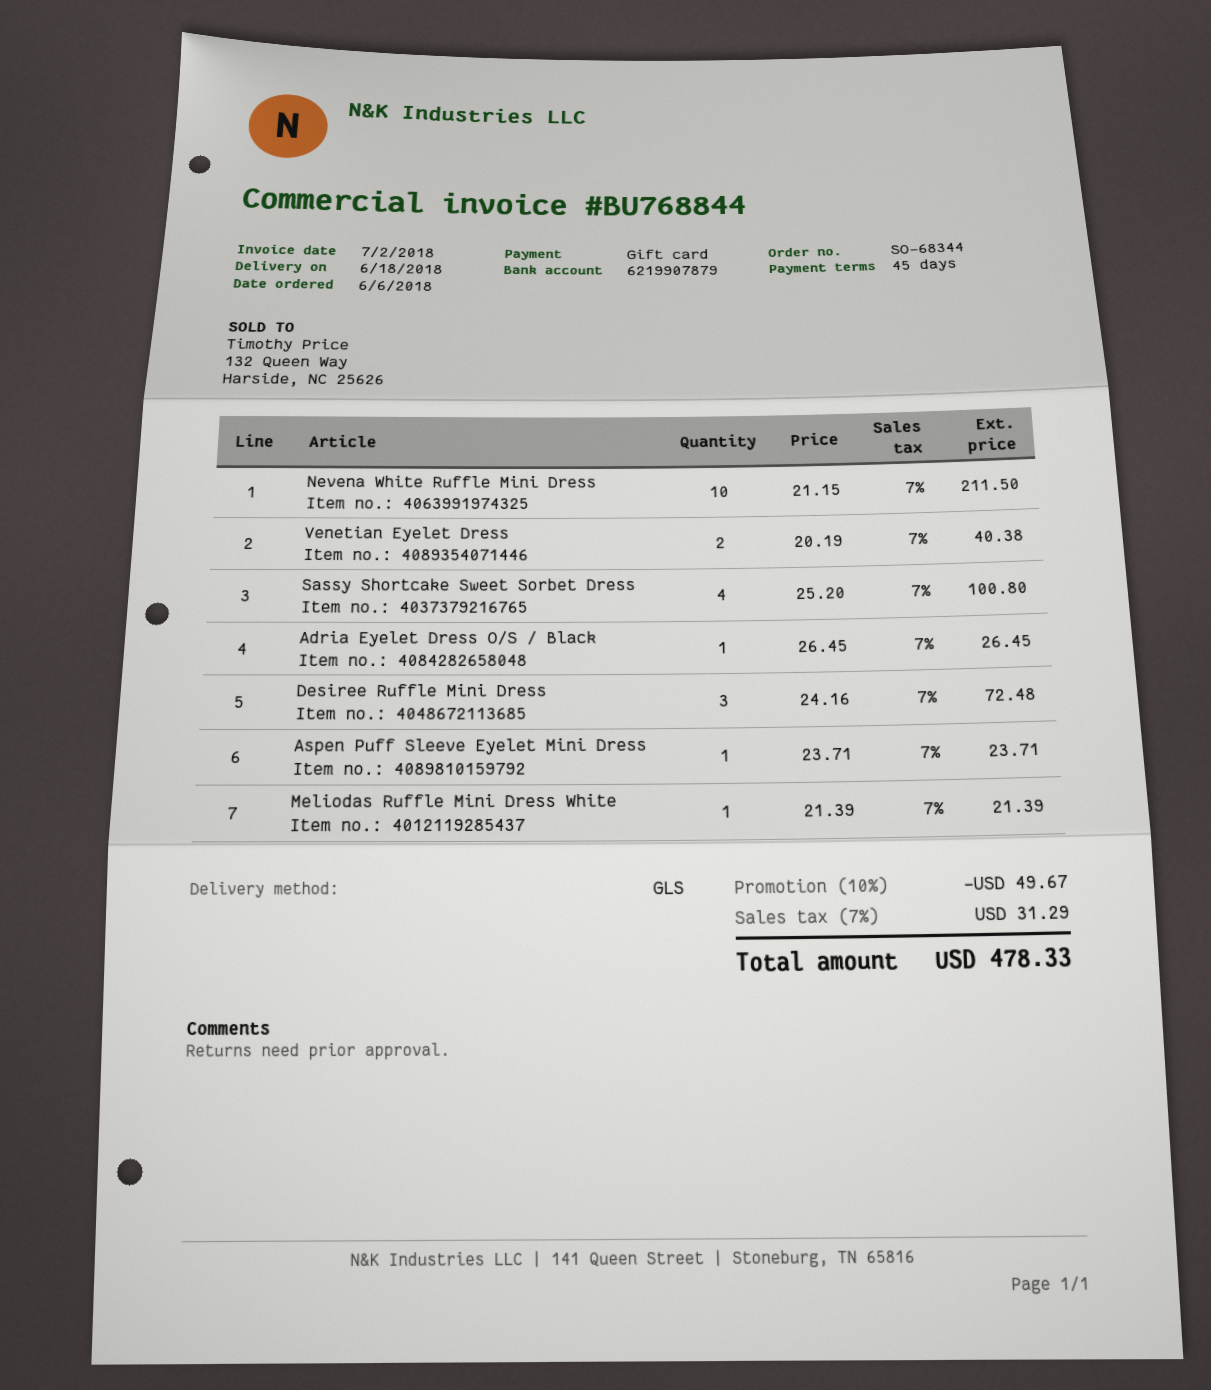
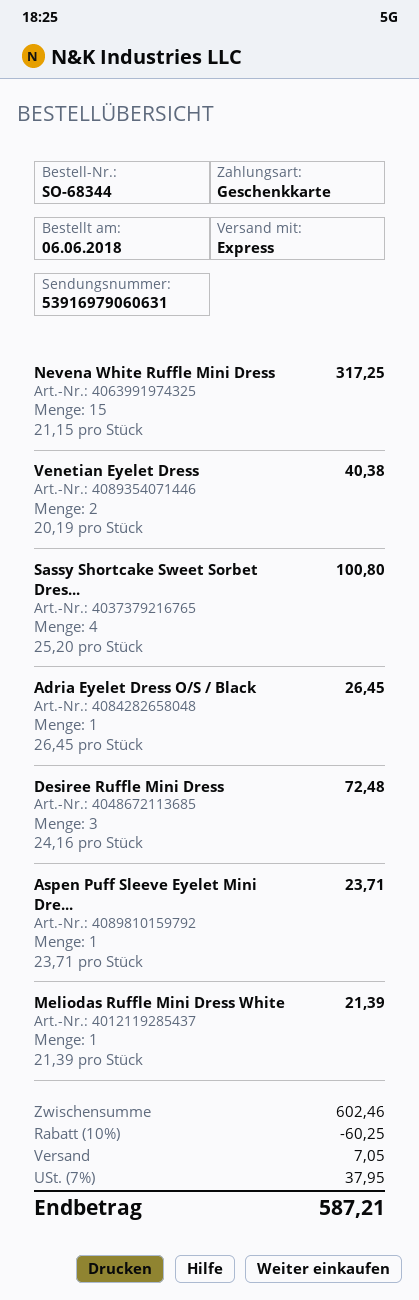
shipping method: GLS -> express
Nevena White Ruffle Mini Dress: 10 x 21.15 = 211.50 -> 15 x 21.15 = 317.25
discount: 10% = 49.67 -> 10% = 60.25
shipping: none -> 7.05
tax: 7% = 31.29 -> 7% = 37.95
total: 478.33 -> 587.21

